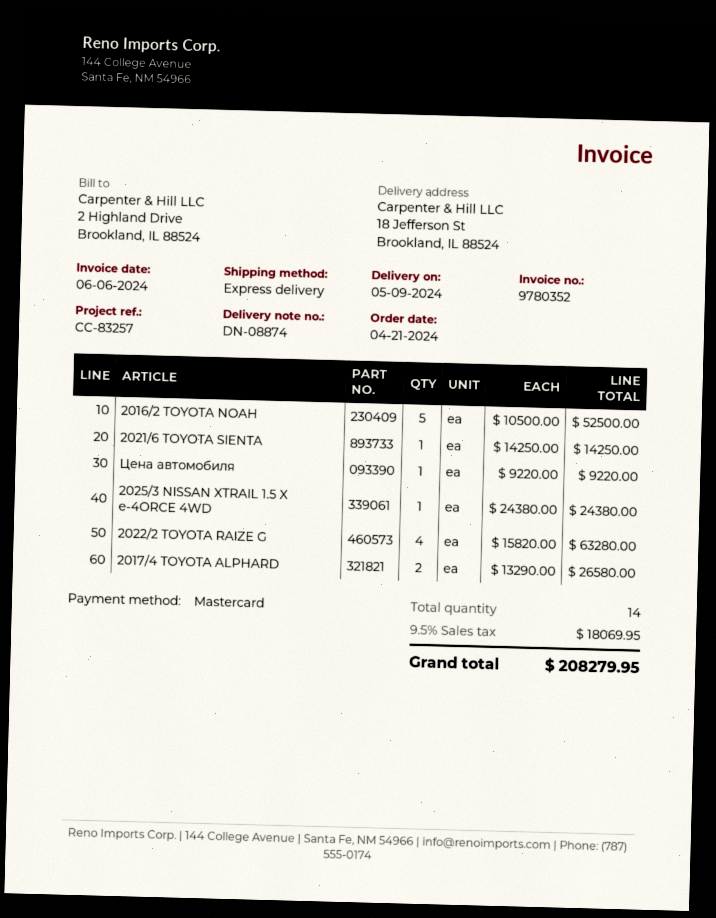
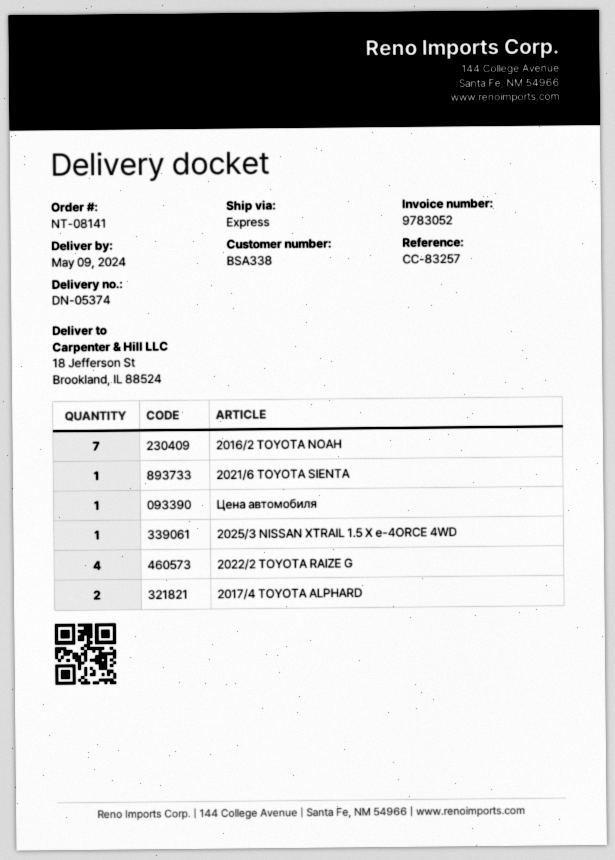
delivery note number: DN-08874 -> DN-05374
invoice number: 9780352 -> 9783052
2016/2 TOYOTA NOAH: 5 -> 7

